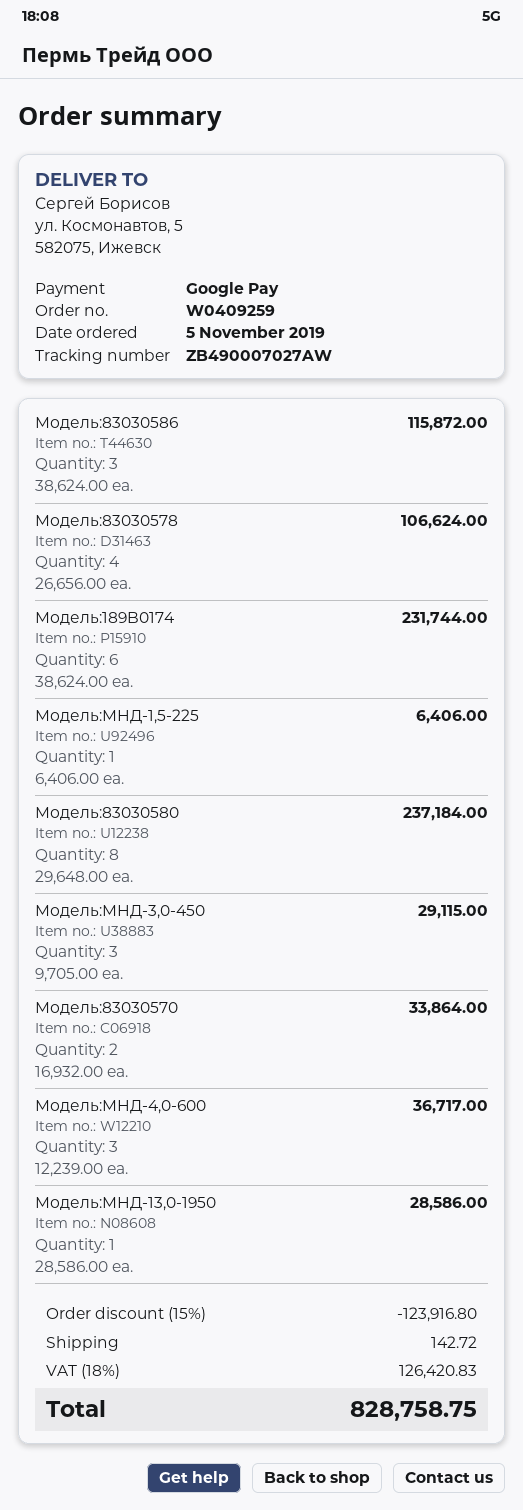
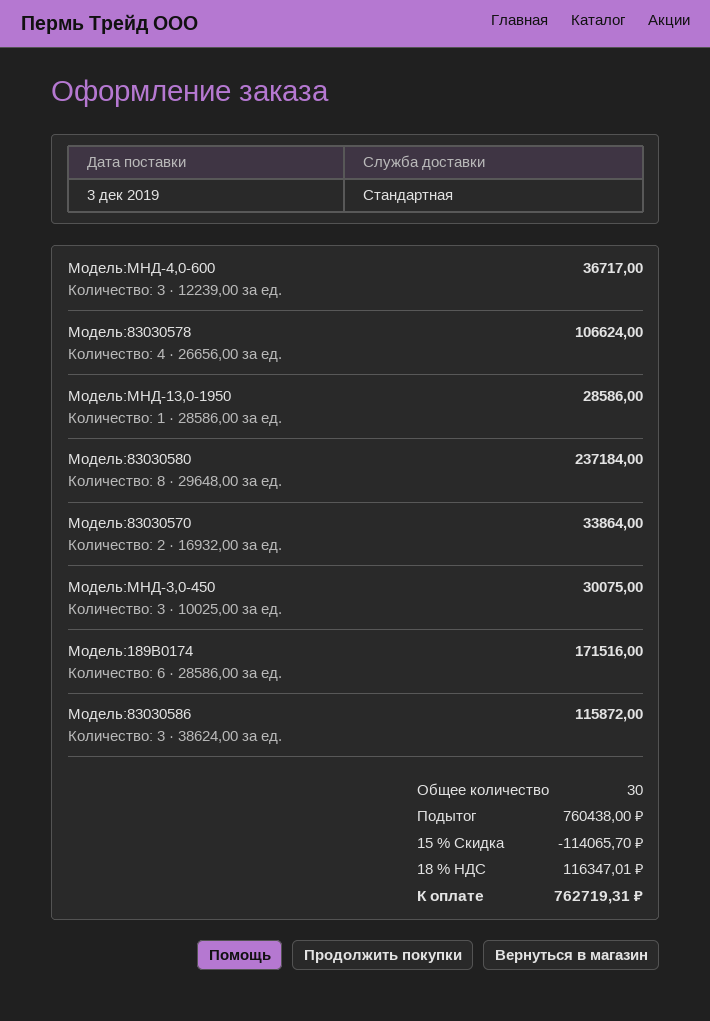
Модель:189B0174: 6 x 38624.00 = 231744.00 -> 6 x 28586.00 = 171516.00
Модель:МНД-1,5-225: 1 x 6406.00 = 6406.00 -> none
Модель:МНД-3,0-450: 3 x 9705.00 = 29115.00 -> 3 x 10025.00 = 30075.00
discount: 15% = 123916.80 -> 15% = 114065.70
shipping: 142.72 -> none
tax: 18% = 126420.83 -> 18% = 116347.01
total: 828758.75 -> 762719.31

